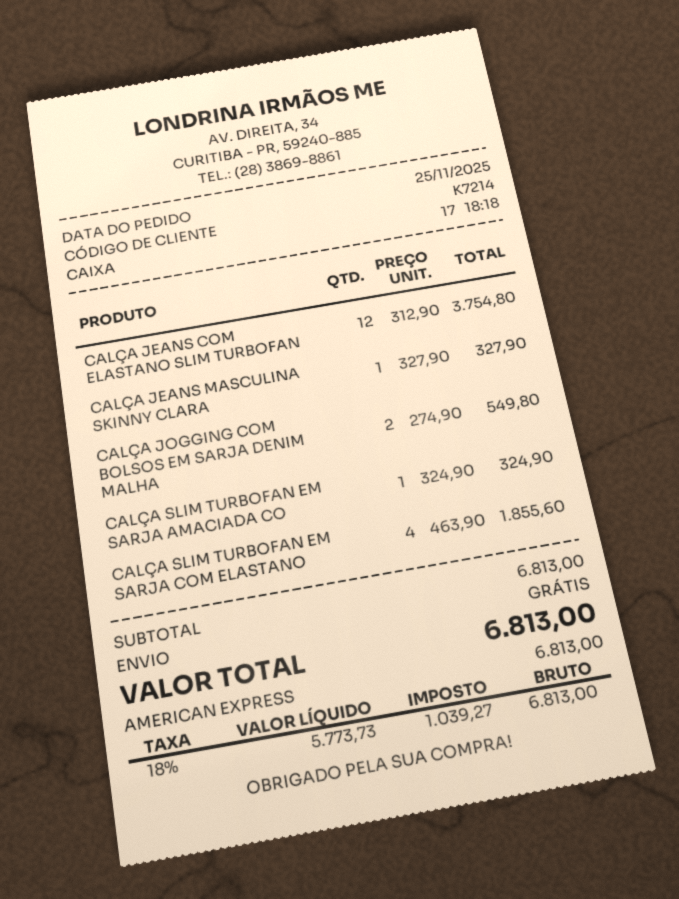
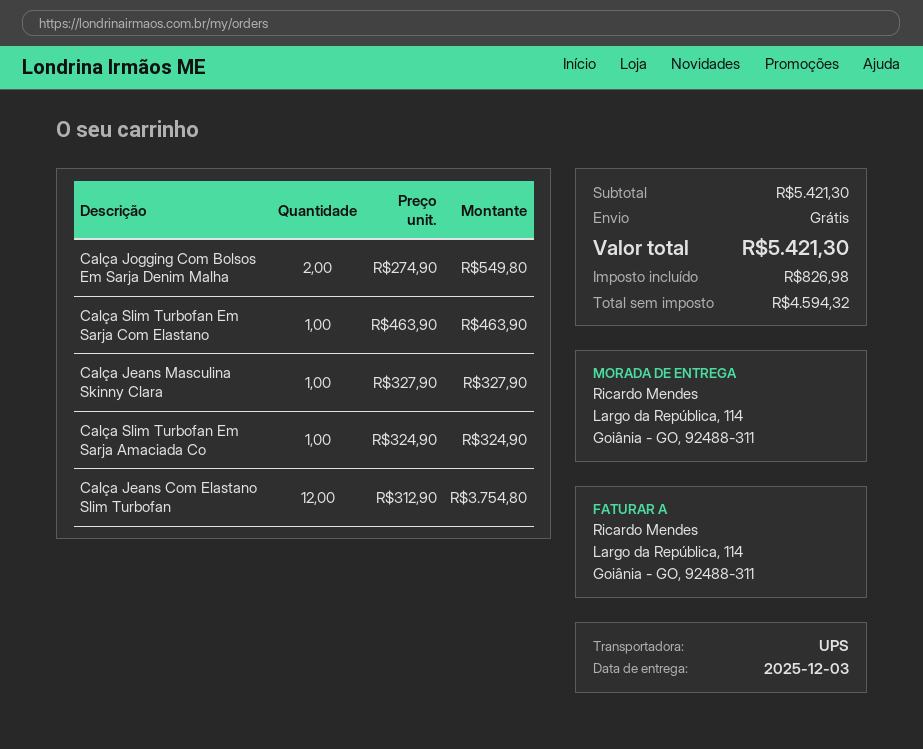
CALÇA SLIM TURBOFAN EM SARJA COM ELASTANO: 4 x 463.90 = 1855.60 -> 1 x 463.90 = 463.90
subtotal: 6813.00 -> 5421.30
net: 5773.73 -> 4594.32
tax: 1039.27 -> 826.98
total: 6813.00 -> 5421.30

